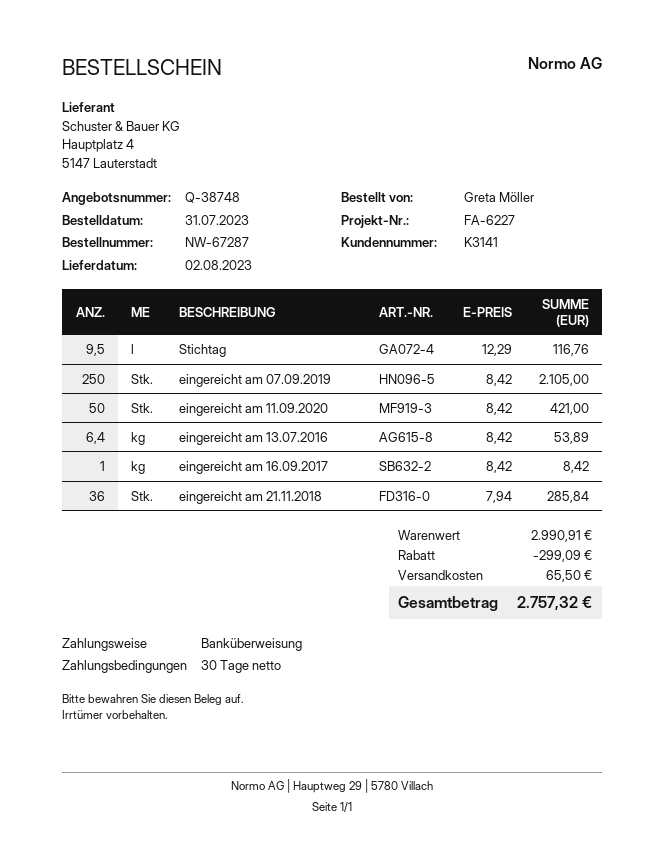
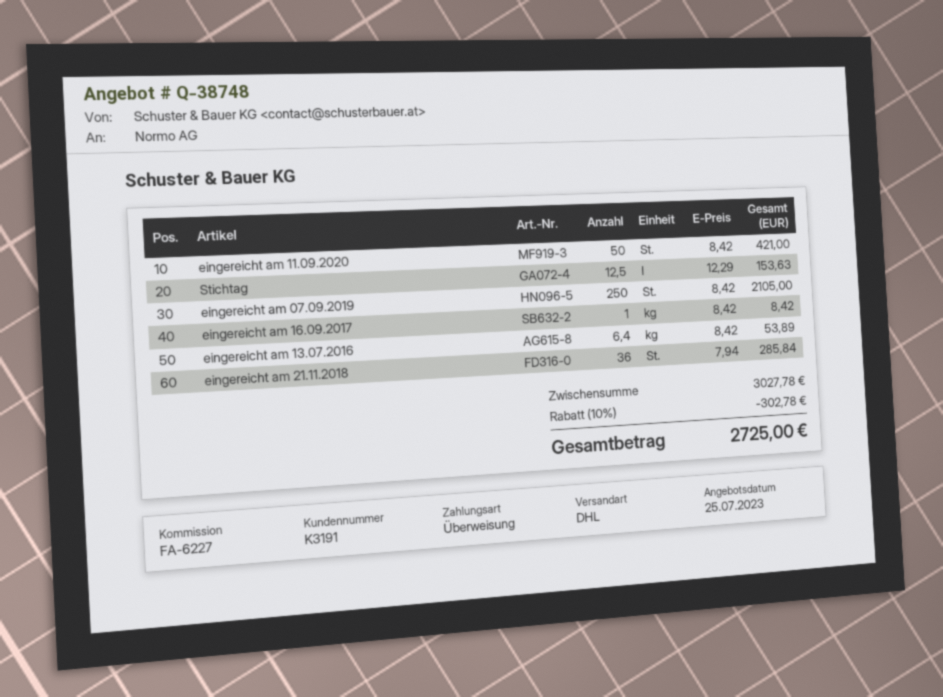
customer number: K3141 -> K3191
Stichtag: 9.5 x 12.29 = 116.76 -> 12.5 x 12.29 = 153.63
subtotal: 2990.91 -> 3027.78
discount: 299.09 -> 302.78
shipping: 65.50 -> none
total: 2757.32 -> 2725.00

